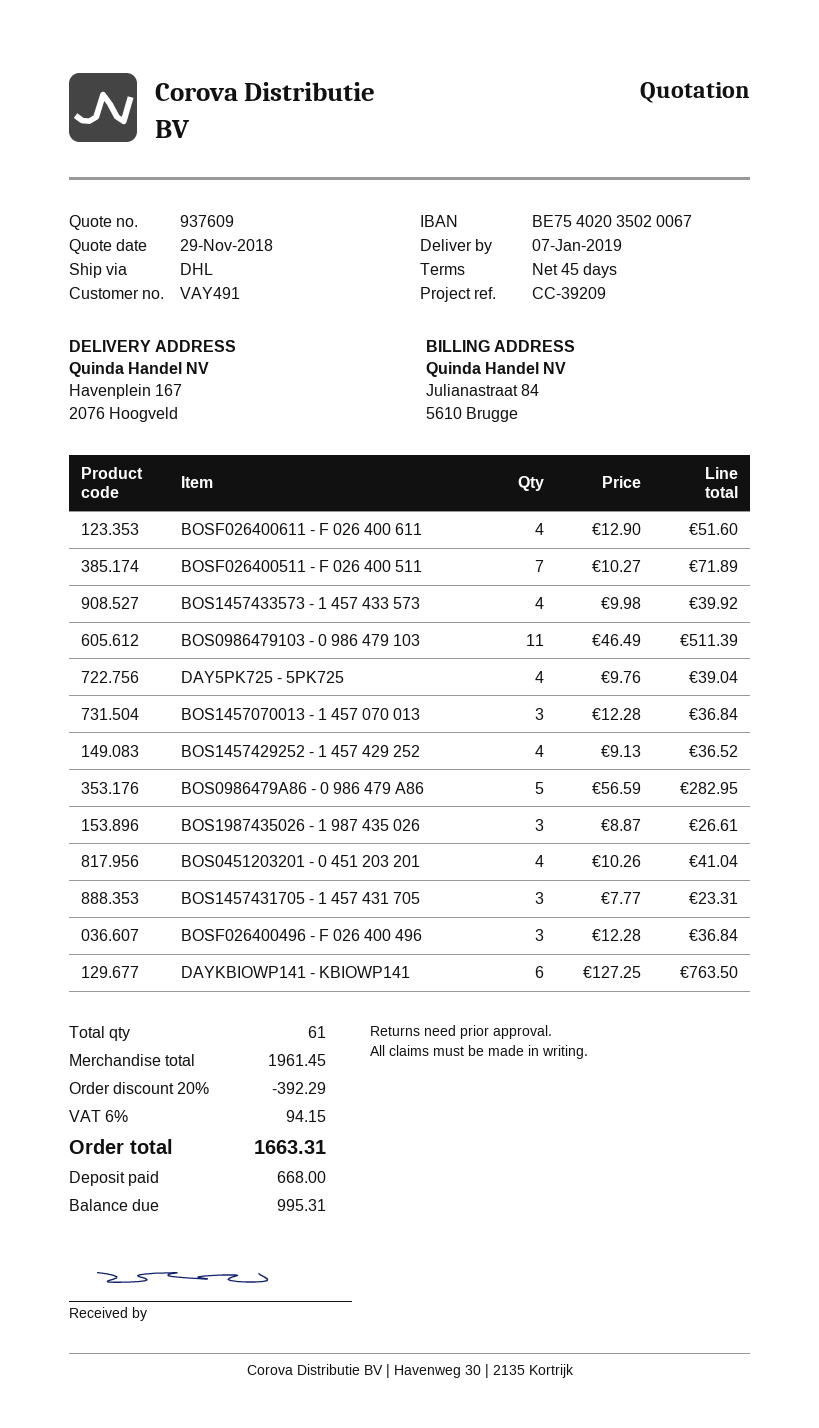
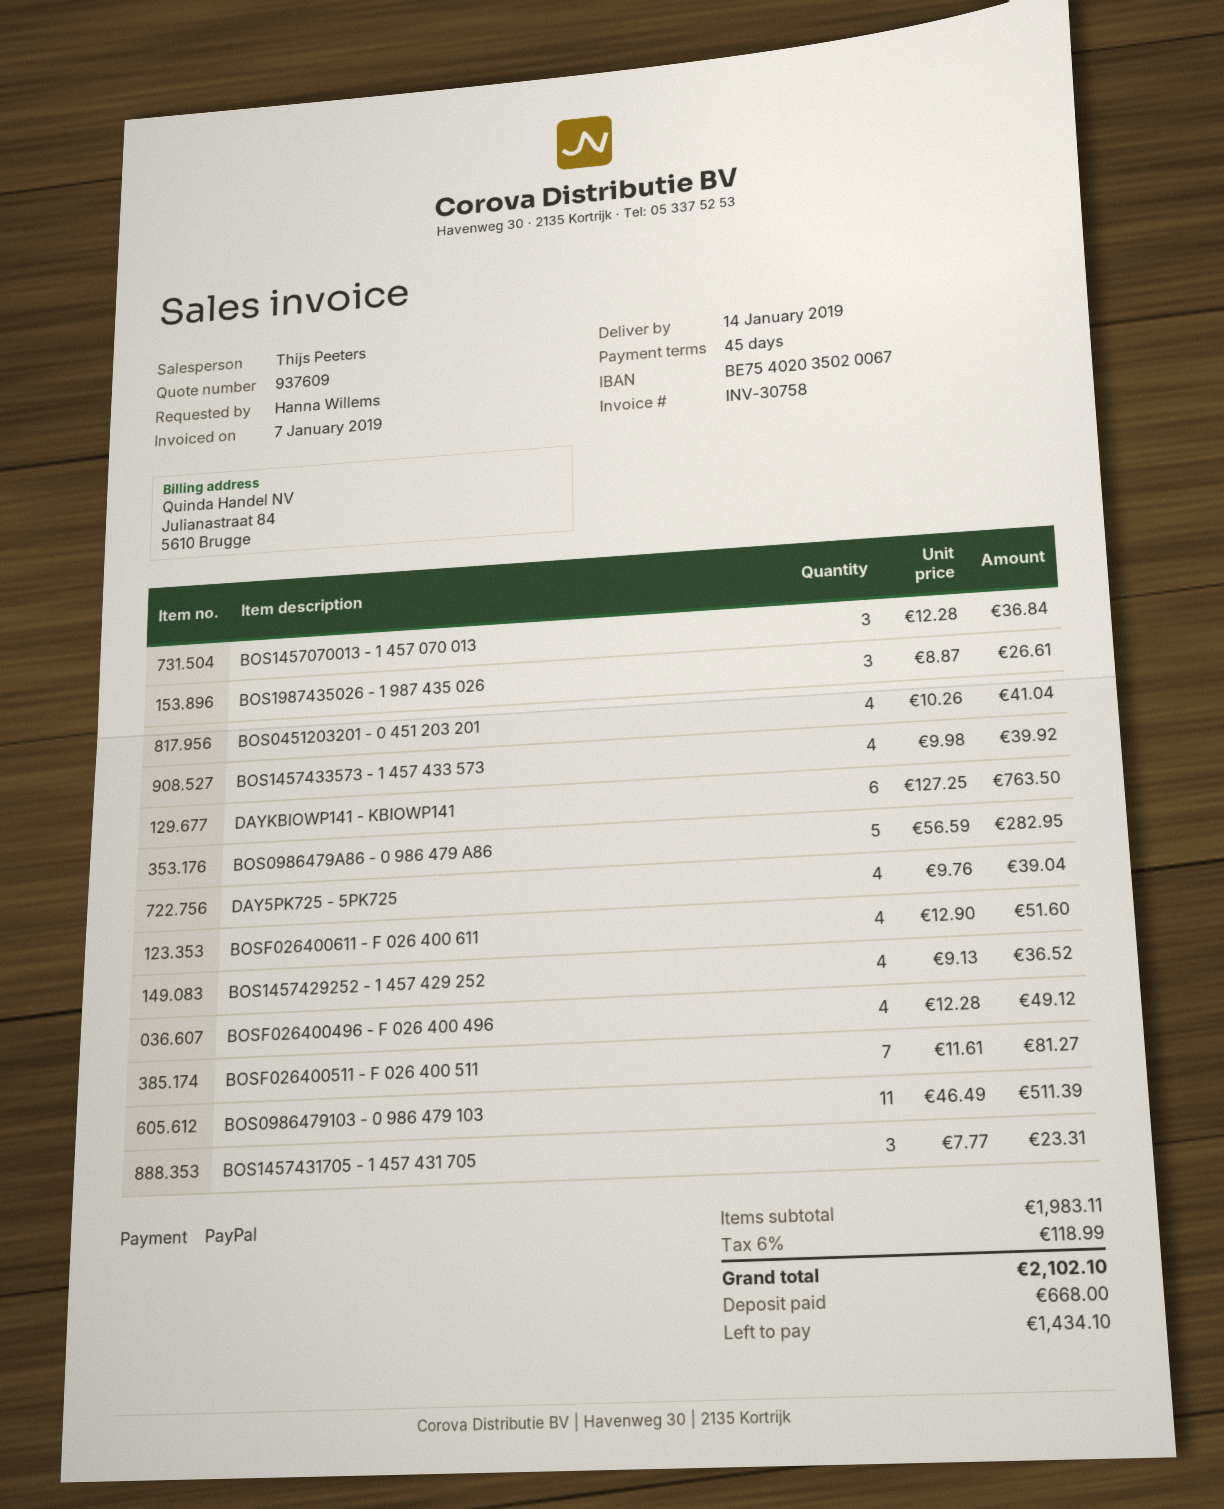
delivery date: 2019-01-07 -> 2019-01-14
BOSF026400511 - F 026 400 511: 7 x 10.27 = 71.89 -> 7 x 11.61 = 81.27
BOSF026400496 - F 026 400 496: 3 x 12.28 = 36.84 -> 4 x 12.28 = 49.12
subtotal: 1961.45 -> 1983.11
discount: 20% = 392.29 -> none
tax: 6% = 94.15 -> 6% = 118.99
total: 1663.31 -> 2102.10
balance: 995.31 -> 1434.10

